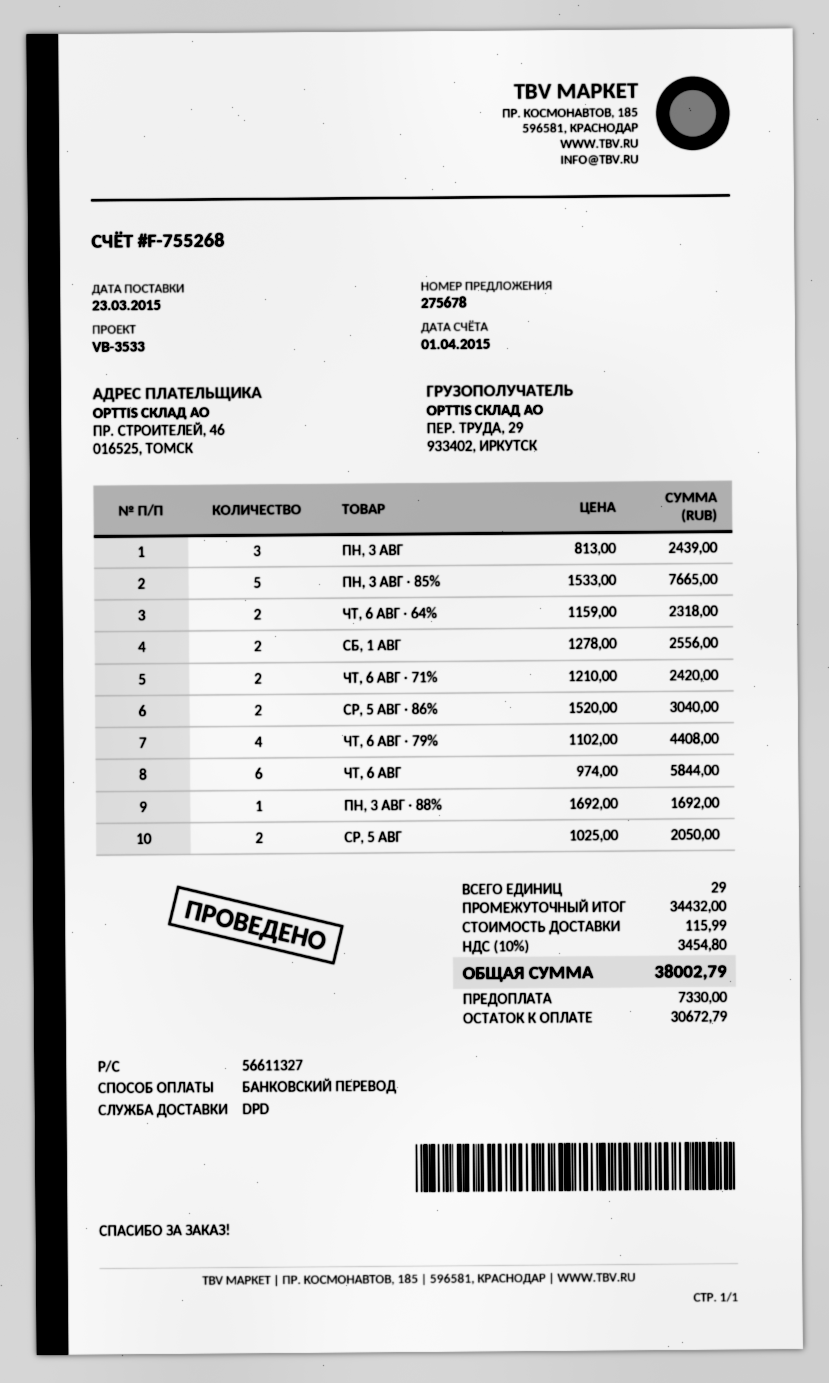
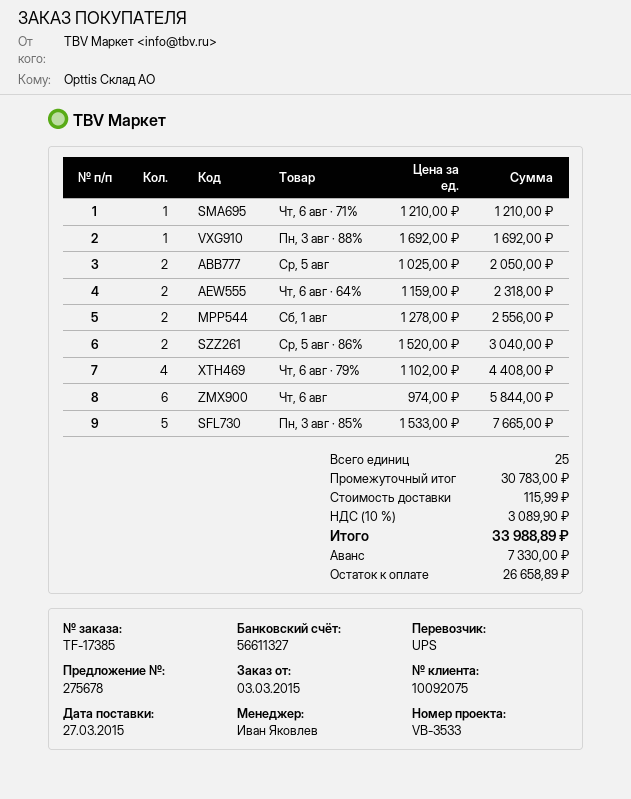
delivery date: 2015-03-23 -> 2015-03-27
shipping method: DPD -> UPS
ПН, 3 АВГ: 3 x 813.00 = 2439.00 -> none
ЧТ, 6 АВГ · 71%: 2 x 1210.00 = 2420.00 -> 1 x 1210.00 = 1210.00
total quantity: 29 -> 25
subtotal: 34432.00 -> 30783.00
tax: 10% = 3454.80 -> 10% = 3089.90
total: 38002.79 -> 33988.89
balance: 30672.79 -> 26658.89

